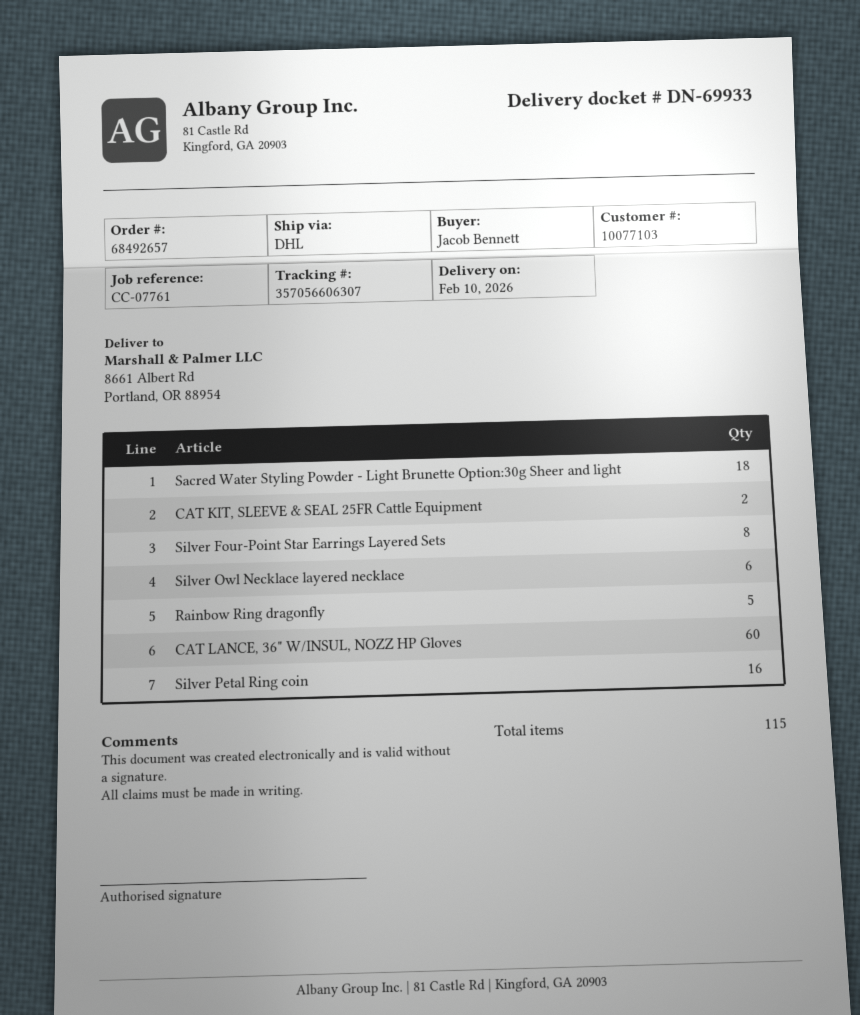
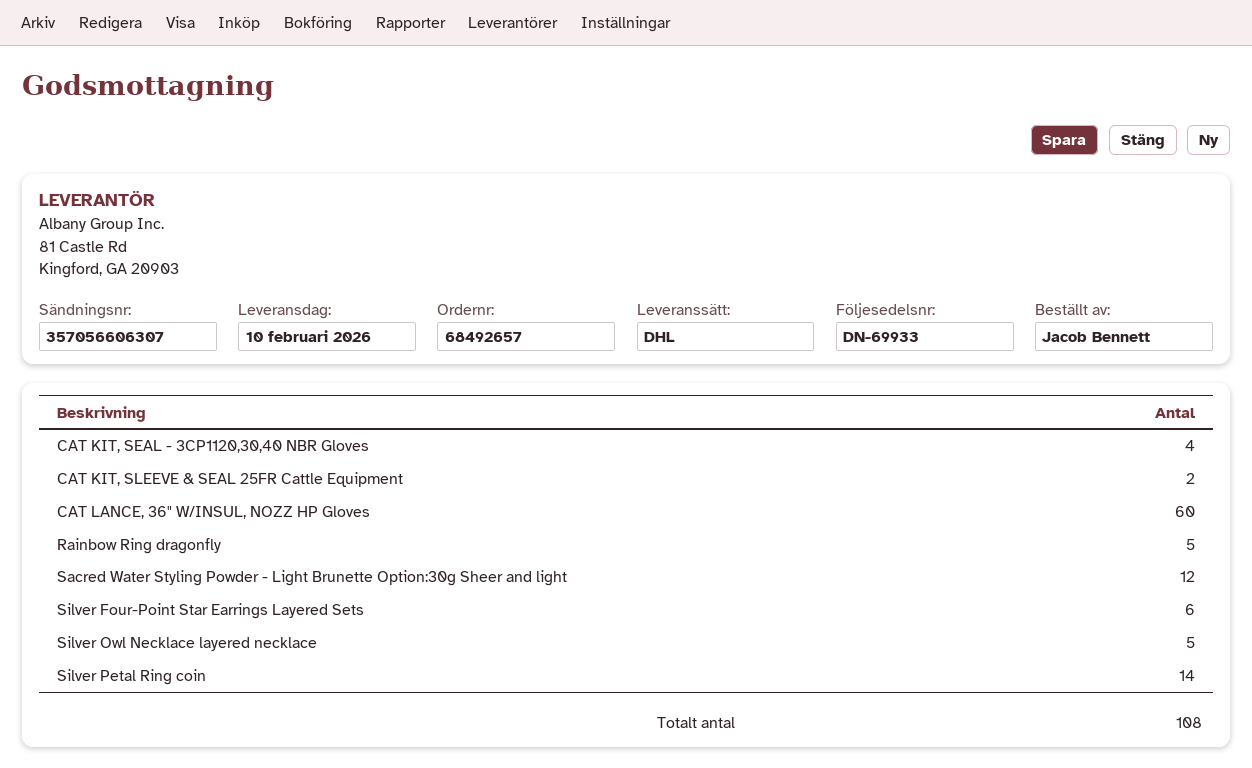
Sacred Water Styling Powder - Light Brunette Option:30g Sheer and light: 18 -> 12
Silver Four-Point Star Earrings Layered Sets: 8 -> 6
Silver Owl Necklace layered necklace: 6 -> 5
Silver Petal Ring coin: 16 -> 14
CAT KIT, SEAL - 3CP1120,30,40 NBR Gloves: none -> 4
total quantity: 115 -> 108

